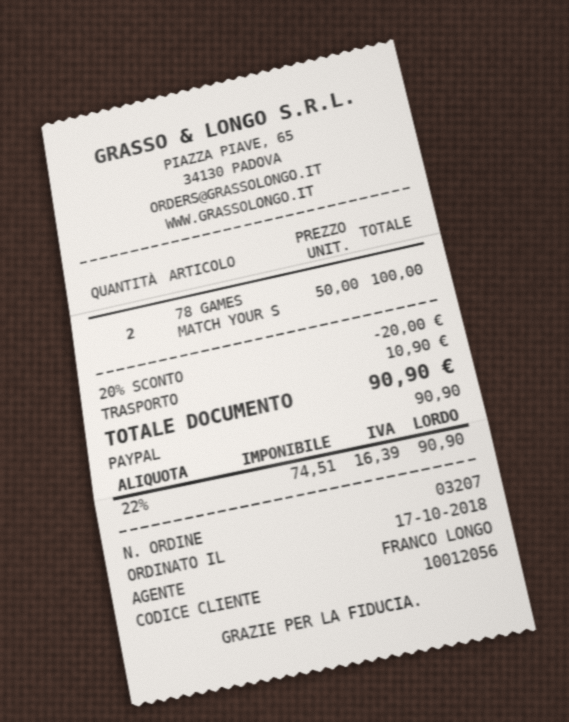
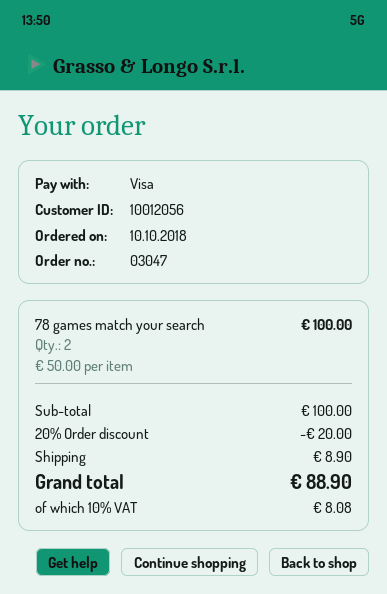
order number: 03207 -> 03047
order date: 2018-10-17 -> 2018-10-10
payment method: PayPal -> Visa
shipping: 10.90 -> 8.90
tax: 22% = 16.39 -> 10% = 8.08
total: 90.90 -> 88.90

